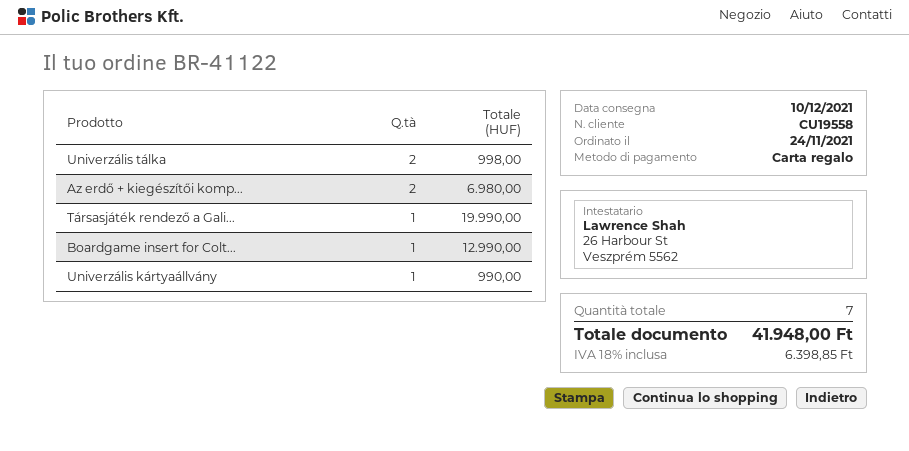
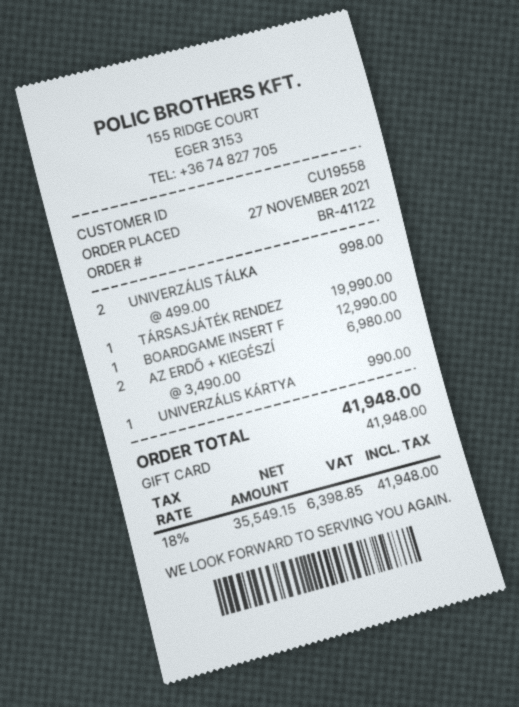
order date: 2021-11-24 -> 2021-11-27

